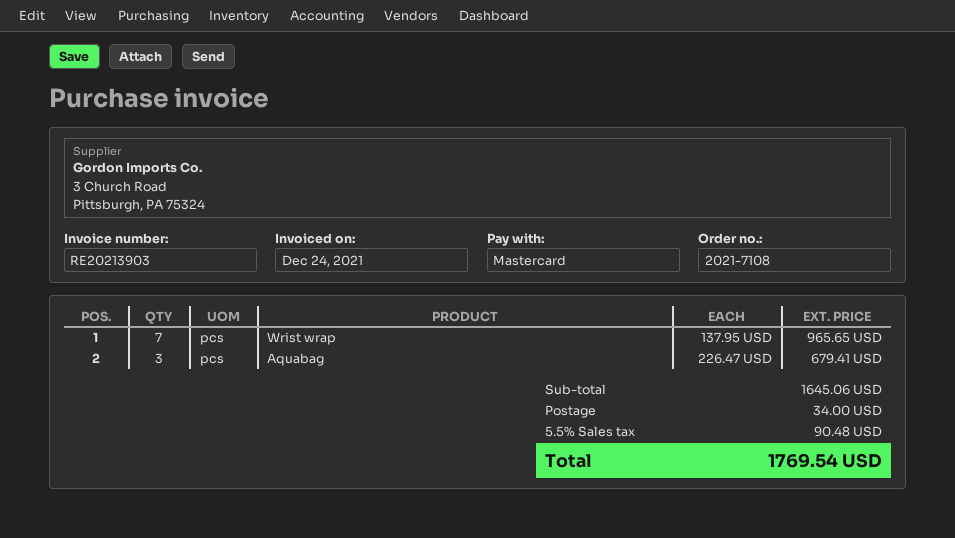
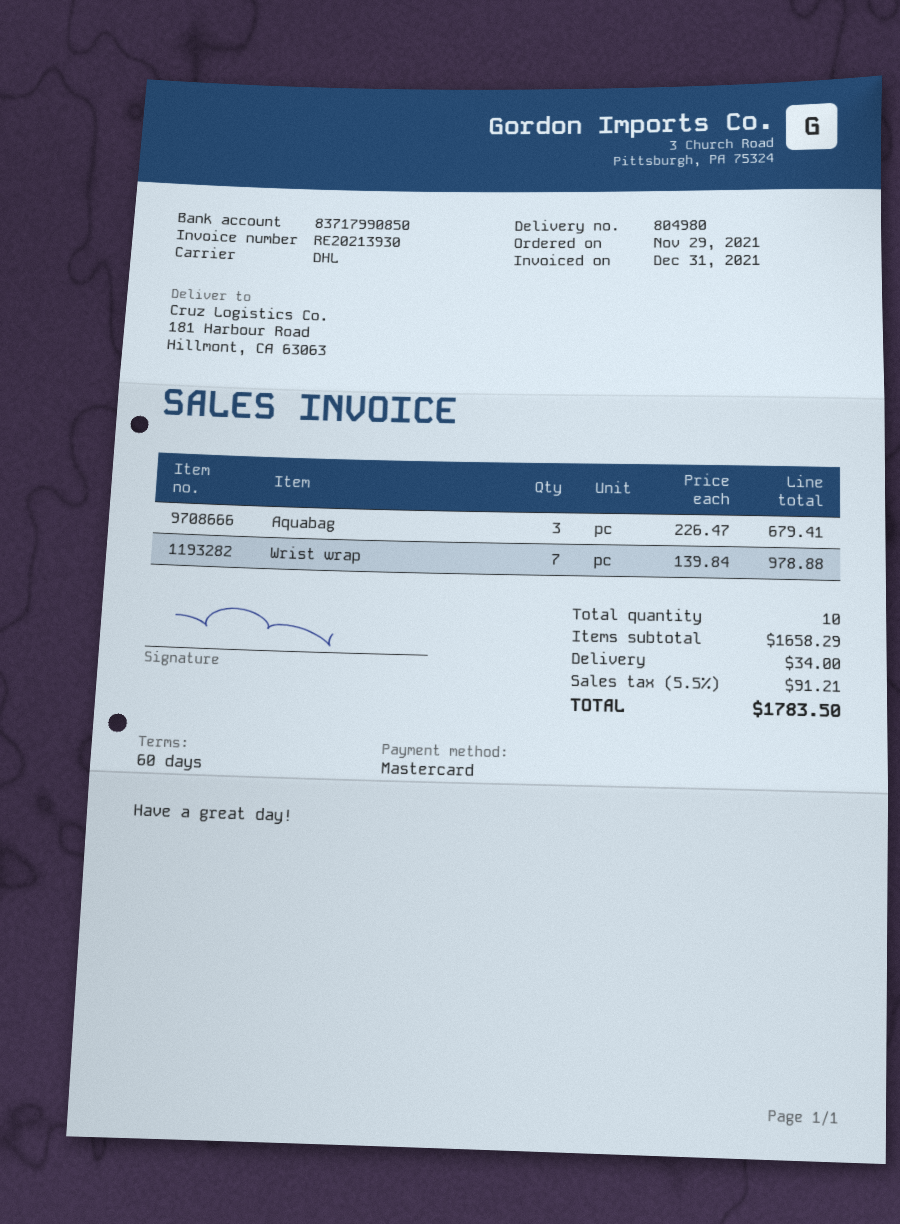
invoice number: RE20213903 -> RE20213930
invoice date: 2021-12-24 -> 2021-12-31
Wrist wrap: 7 x 137.95 = 965.65 -> 7 x 139.84 = 978.88
subtotal: 1645.06 -> 1658.29
tax: 5.5% = 90.48 -> 5.5% = 91.21
total: 1769.54 -> 1783.50

